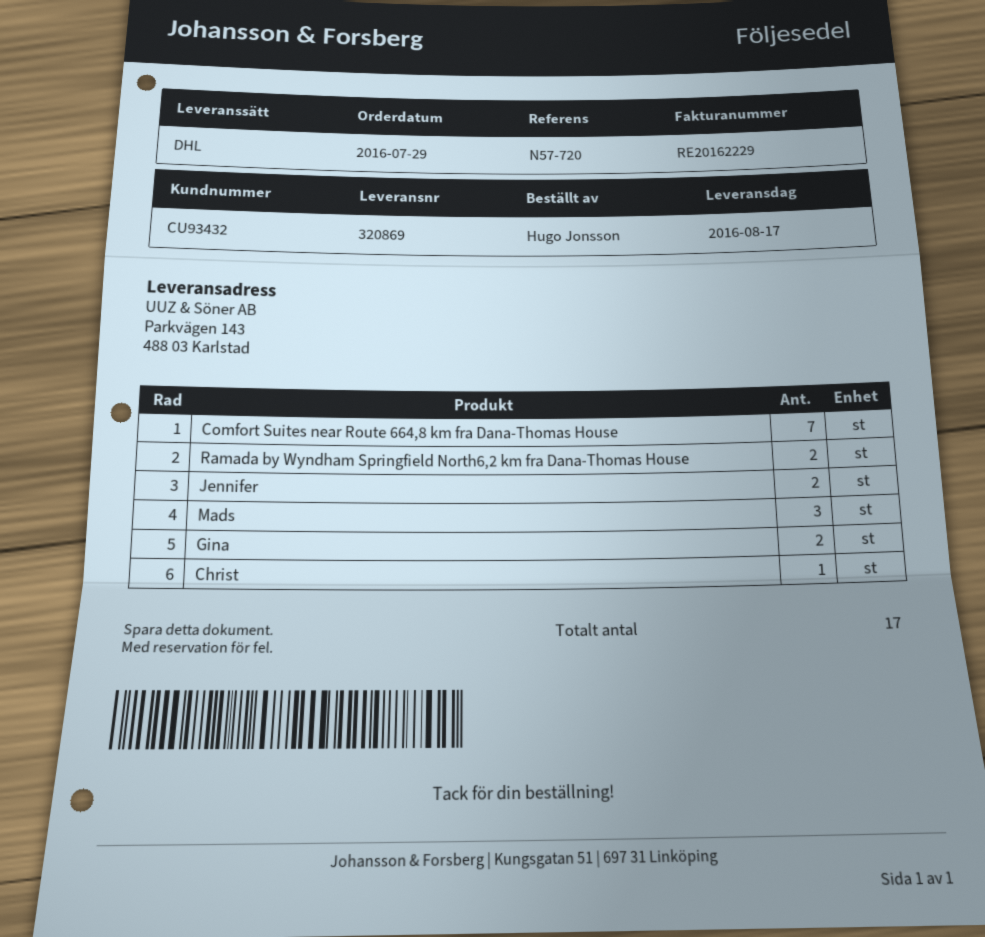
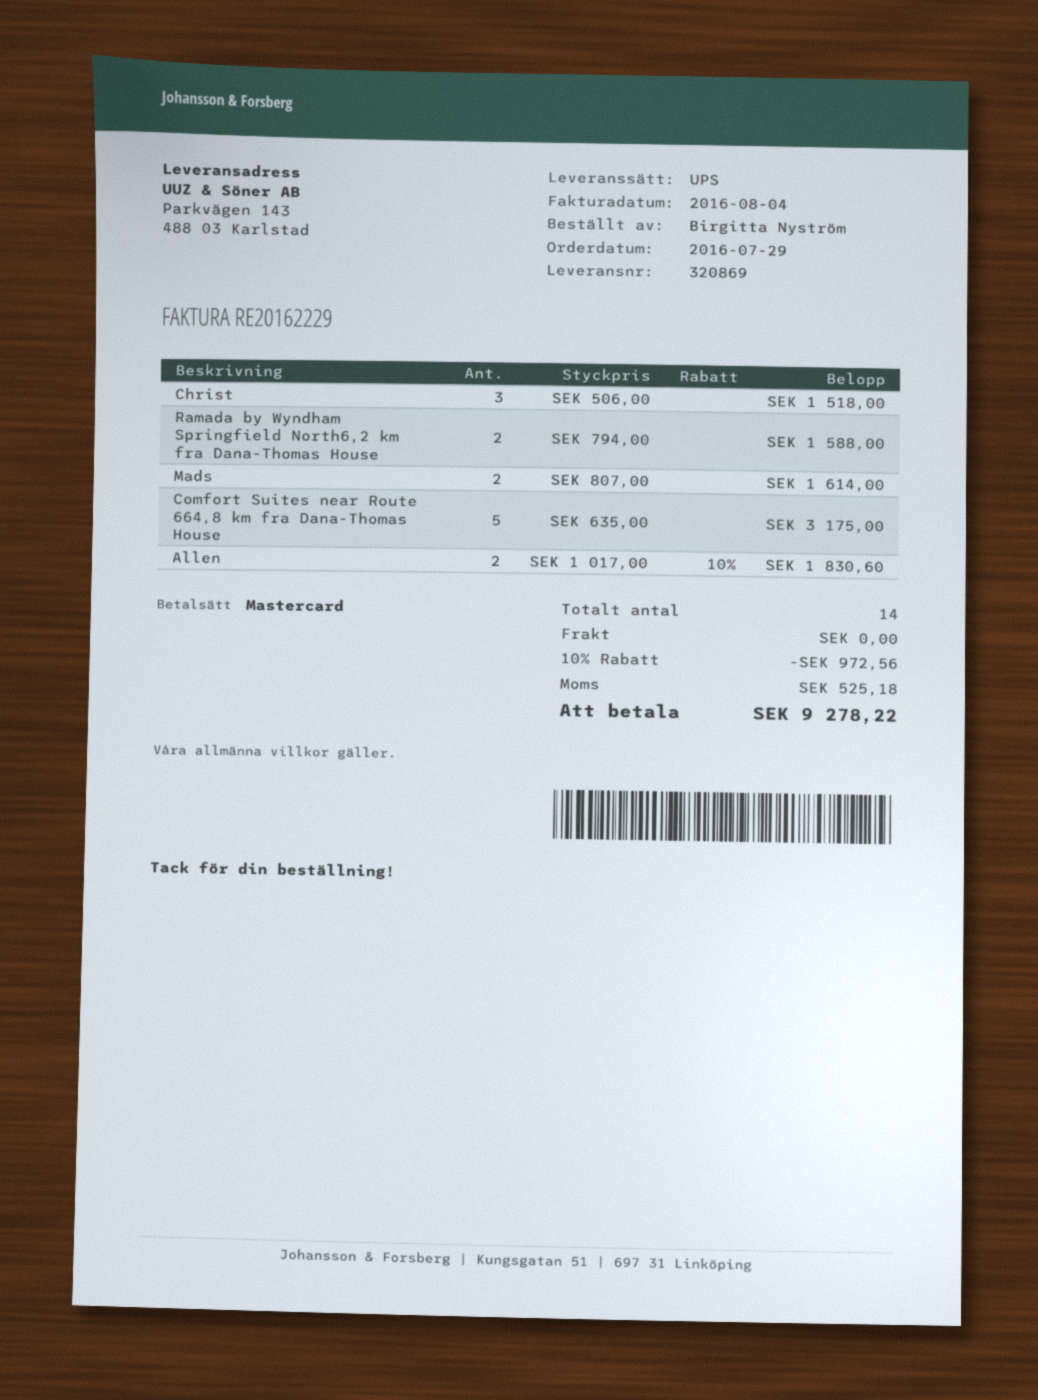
ordered by: Hugo Jonsson -> Birgitta Nyström
shipping method: DHL -> UPS
Comfort Suites near Route 664,8 km fra Dana-Thomas House: 7 -> 5
Jennifer: 2 -> none
Mads: 3 -> 2
Gina: 2 -> none
Christ: 1 -> 3
Allen: none -> 2
total quantity: 17 -> 14

